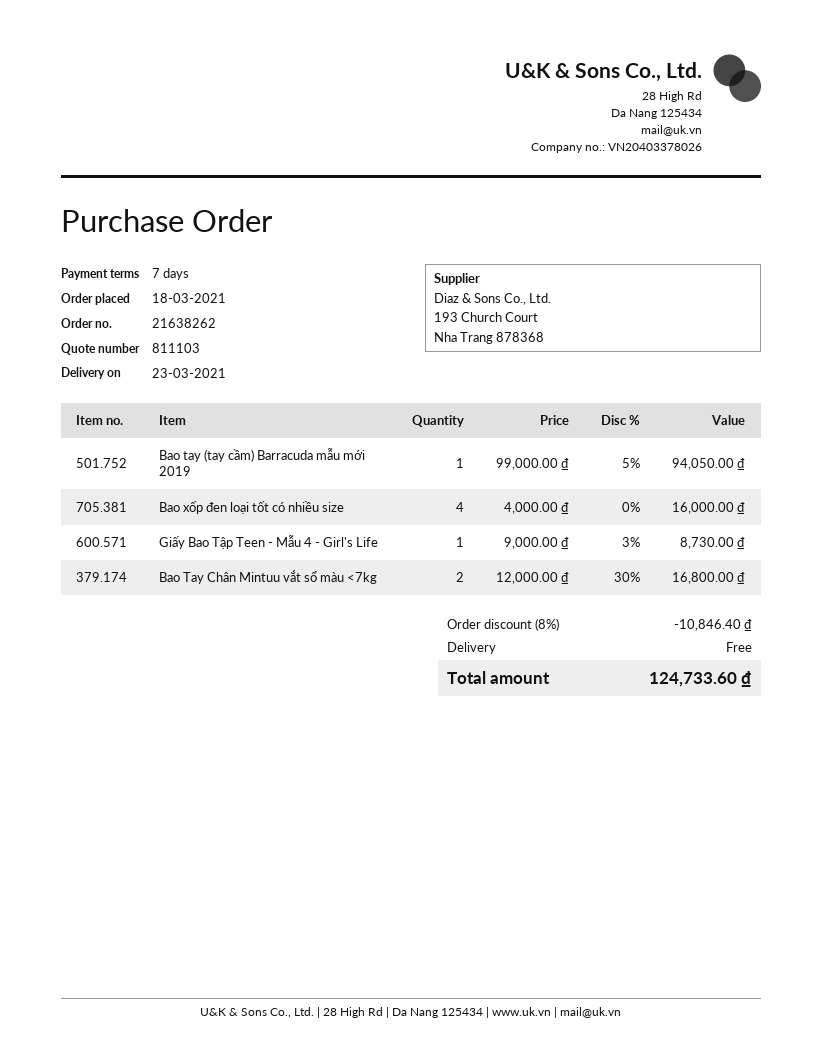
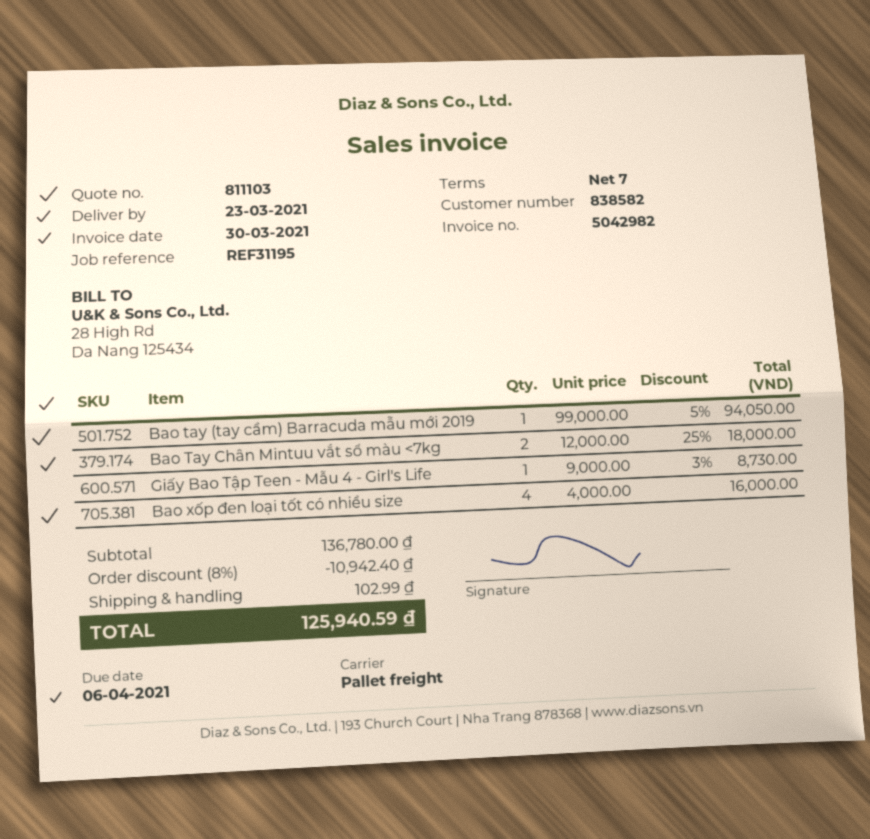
Bao Tay Chân Mintuu vắt sổ màu <7kg: 2 x 12000.00 - 30% = 16800.00 -> 2 x 12000.00 - 25% = 18000.00
discount: 8% = 10846.40 -> 8% = 10942.40
shipping: 0.00 -> 102.99
total: 124733.60 -> 125940.59

